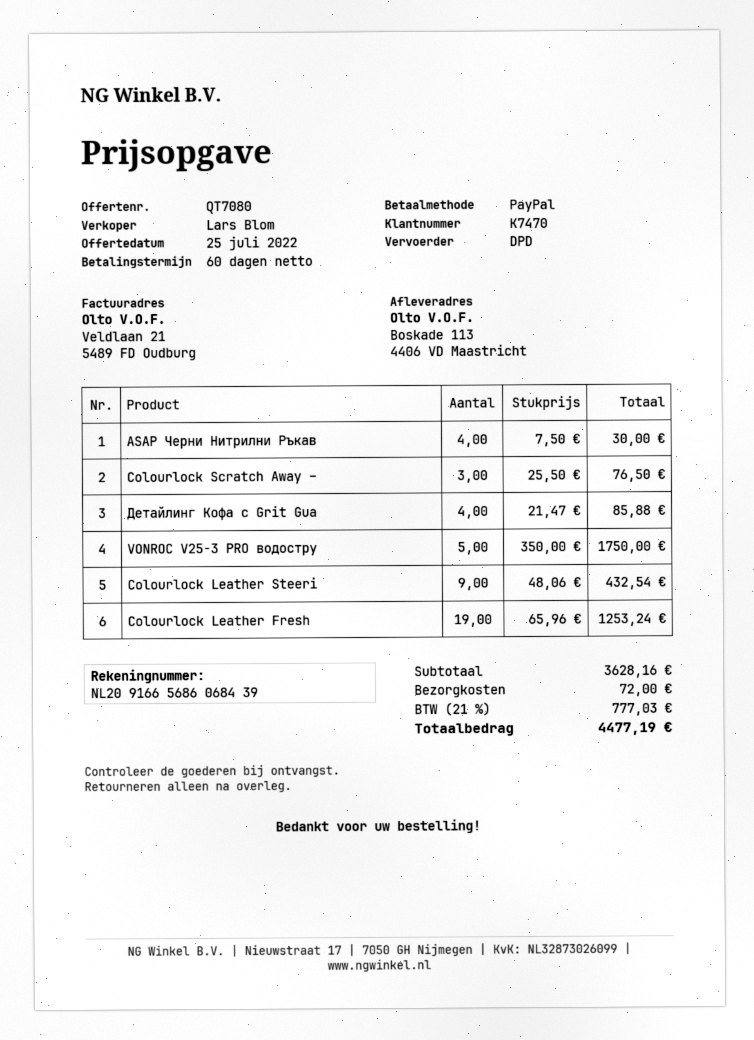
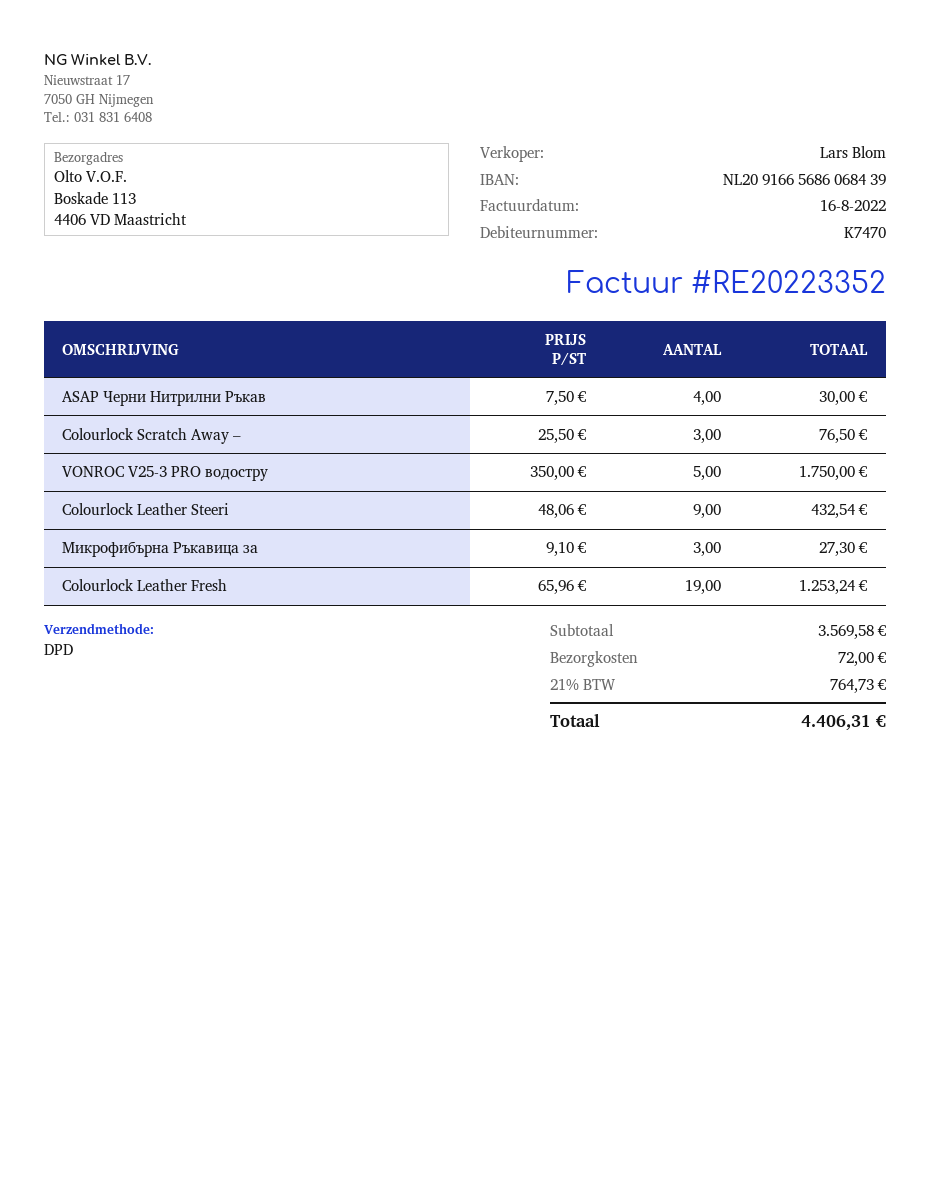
Детайлинг Кофа с Grit Gua: 4 x 21.47 = 85.88 -> none
Микрофибърна Ръкавица за: none -> 3 x 9.10 = 27.30
subtotal: 3628.16 -> 3569.58
tax: 21% = 777.03 -> 21% = 764.73
total: 4477.19 -> 4406.31

